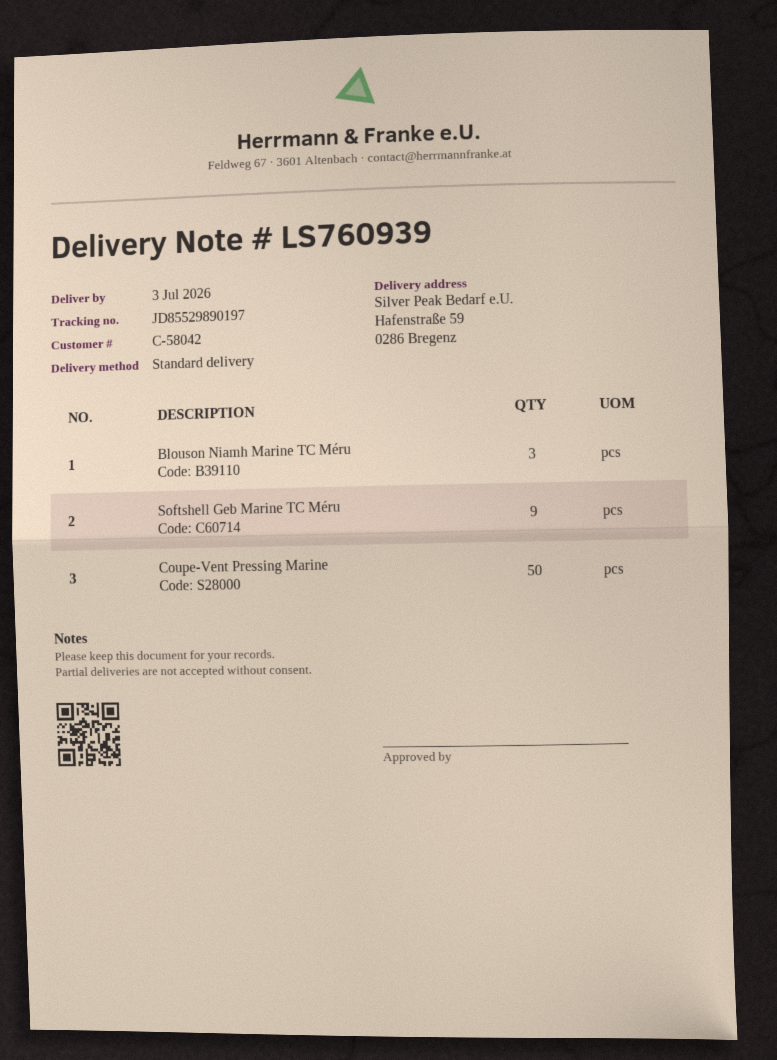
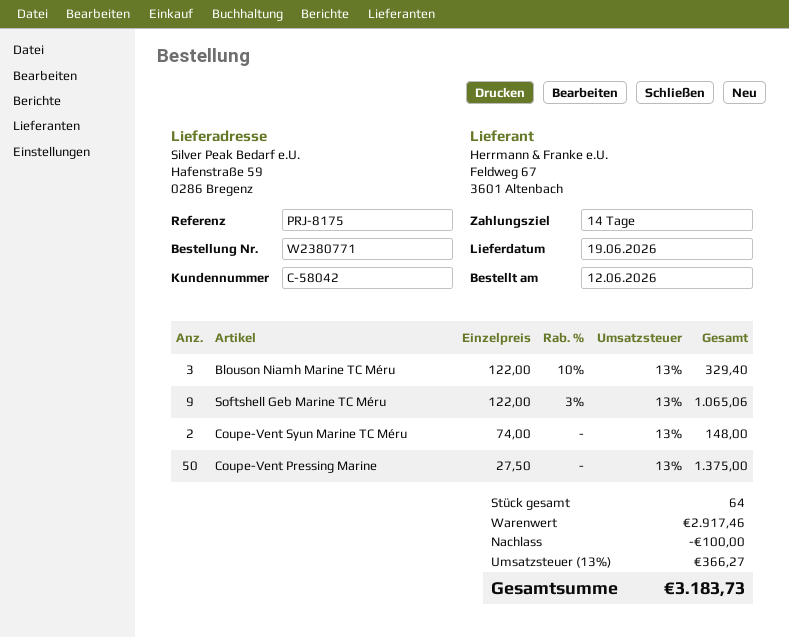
delivery date: 2026-07-03 -> 2026-06-19
Coupe-Vent Syun Marine TC Méru: none -> 2

